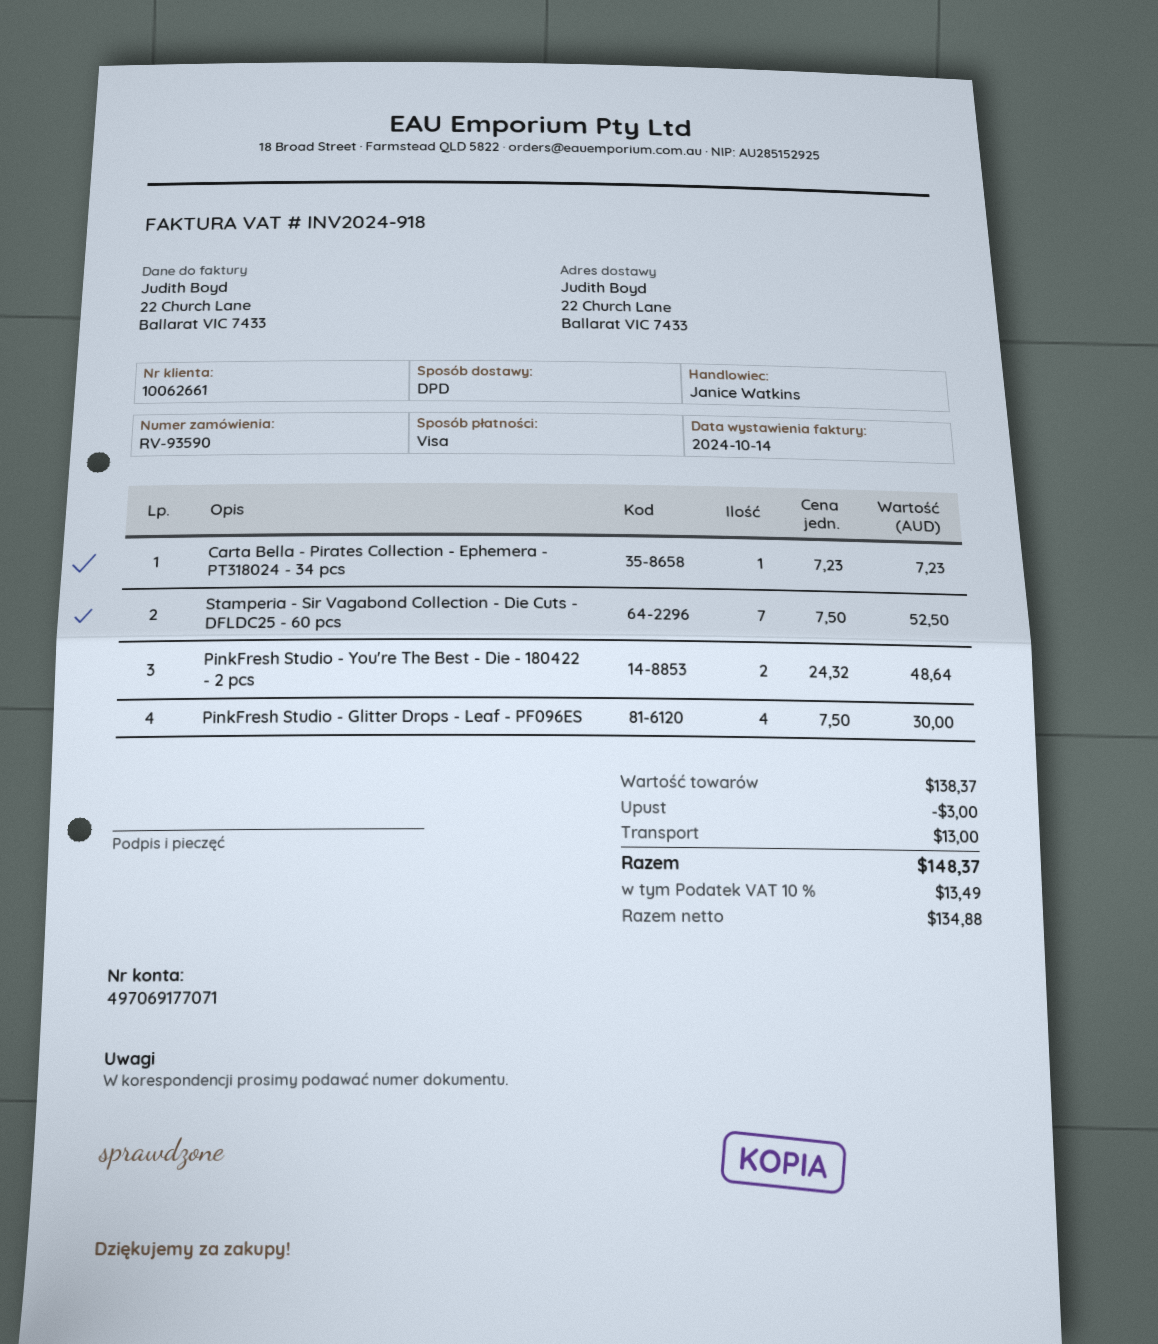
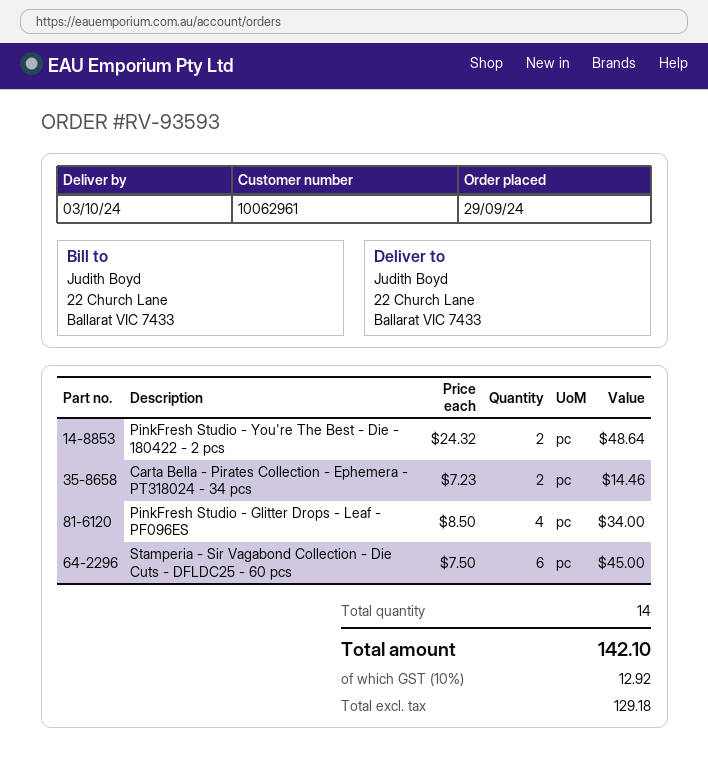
order number: RV-93590 -> RV-93593
customer number: 10062661 -> 10062961
Carta Bella - Pirates Collection - Ephemera - PT318024 - 34 pcs: 1 x 7.23 = 7.23 -> 2 x 7.23 = 14.46
Stamperia - Sir Vagabond Collection - Die Cuts - DFLDC25 - 60 pcs: 7 x 7.50 = 52.50 -> 6 x 7.50 = 45.00
PinkFresh Studio - Glitter Drops - Leaf - PF096ES: 4 x 7.50 = 30.00 -> 4 x 8.50 = 34.00
discount: 3.00 -> none
shipping: 13.00 -> none
net: 134.88 -> 129.18
tax: 10% = 13.49 -> 10% = 12.92
total: 148.37 -> 142.10

